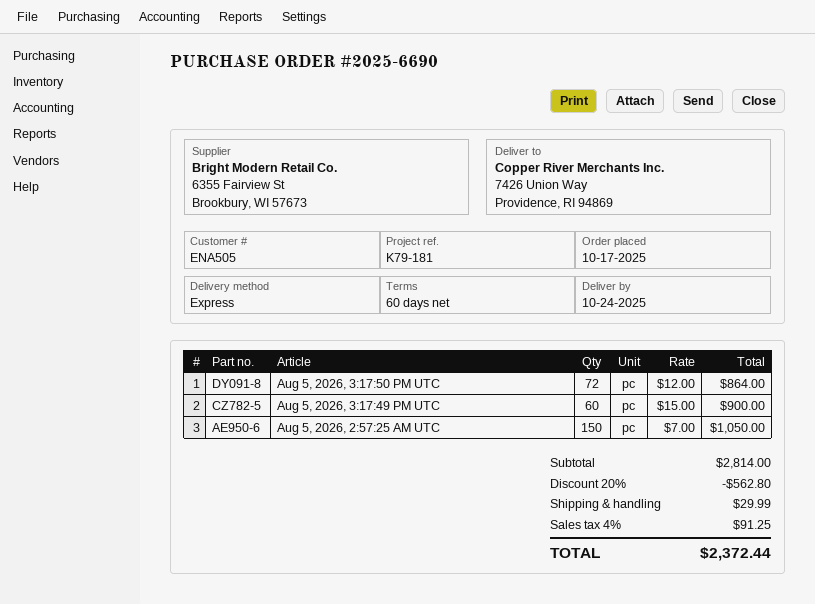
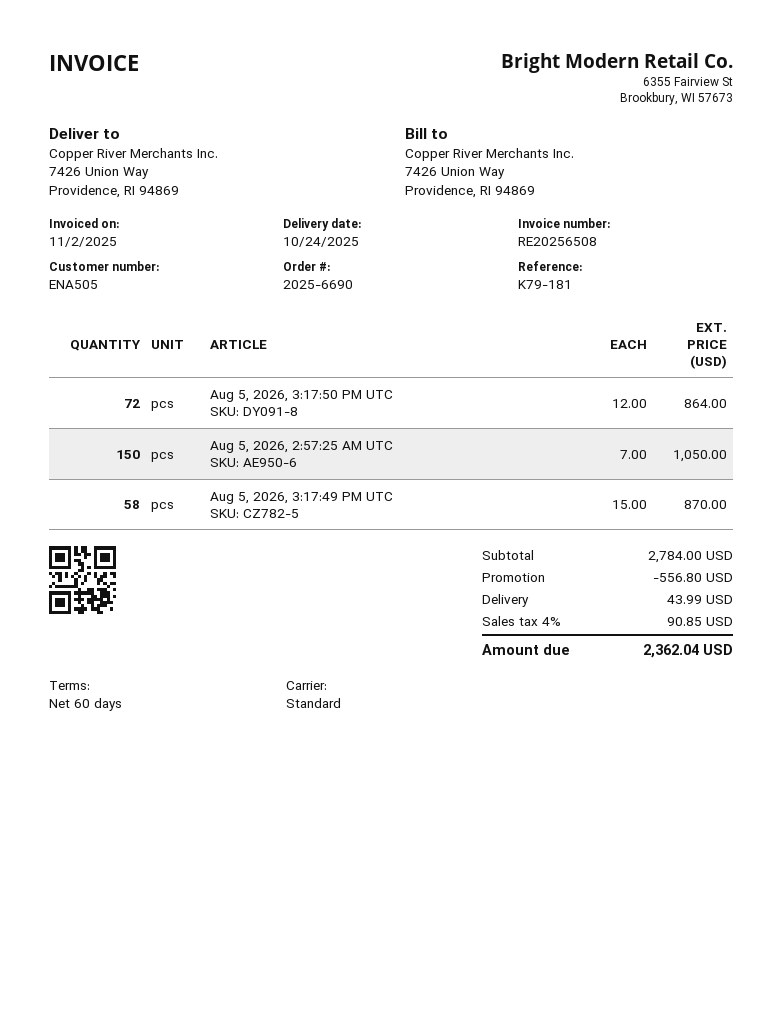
shipping method: express -> standard
Aug 5, 2026, 3:17:49 PM UTC: 60 x 15.00 = 900.00 -> 58 x 15.00 = 870.00
subtotal: 2814.00 -> 2784.00
discount: 562.80 -> 556.80
shipping: 29.99 -> 43.99
tax: 4% = 91.25 -> 4% = 90.85
total: 2372.44 -> 2362.04

